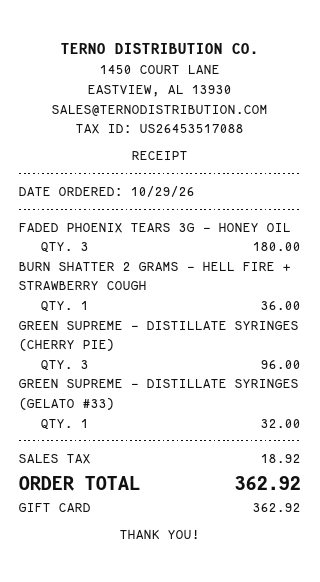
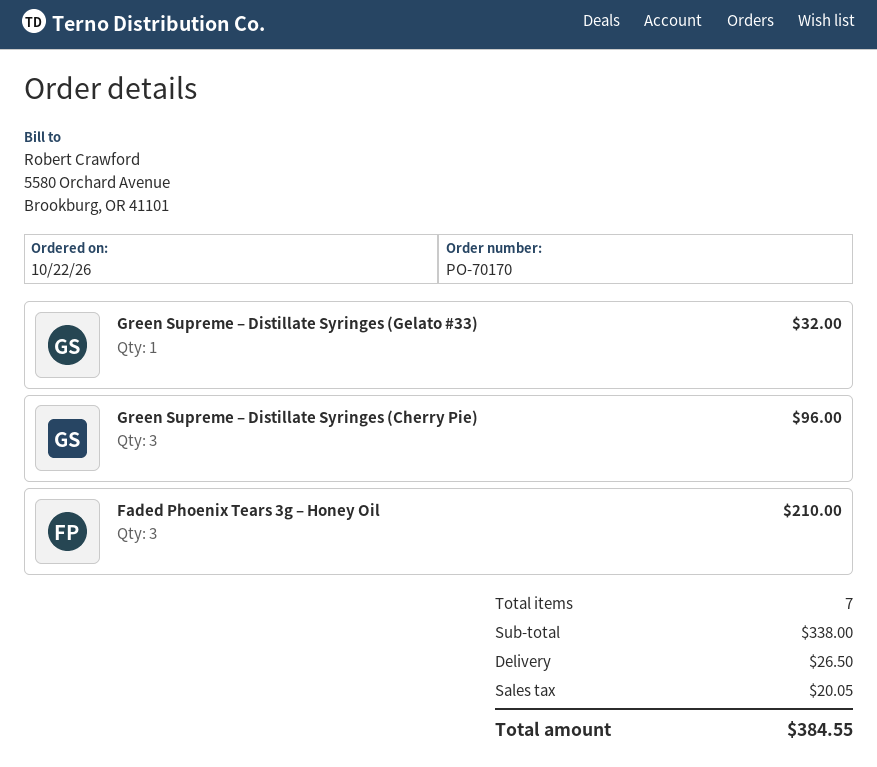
order date: 2026-10-29 -> 2026-10-22
FADED PHOENIX TEARS 3G – HONEY OIL: 3 for 180.00 -> 3 for 210.00
BURN SHATTER 2 GRAMS – HELL FIRE + STRAWBERRY COUGH: 1 for 36.00 -> none
shipping: none -> 26.50
tax: 18.92 -> 20.05
total: 362.92 -> 384.55

